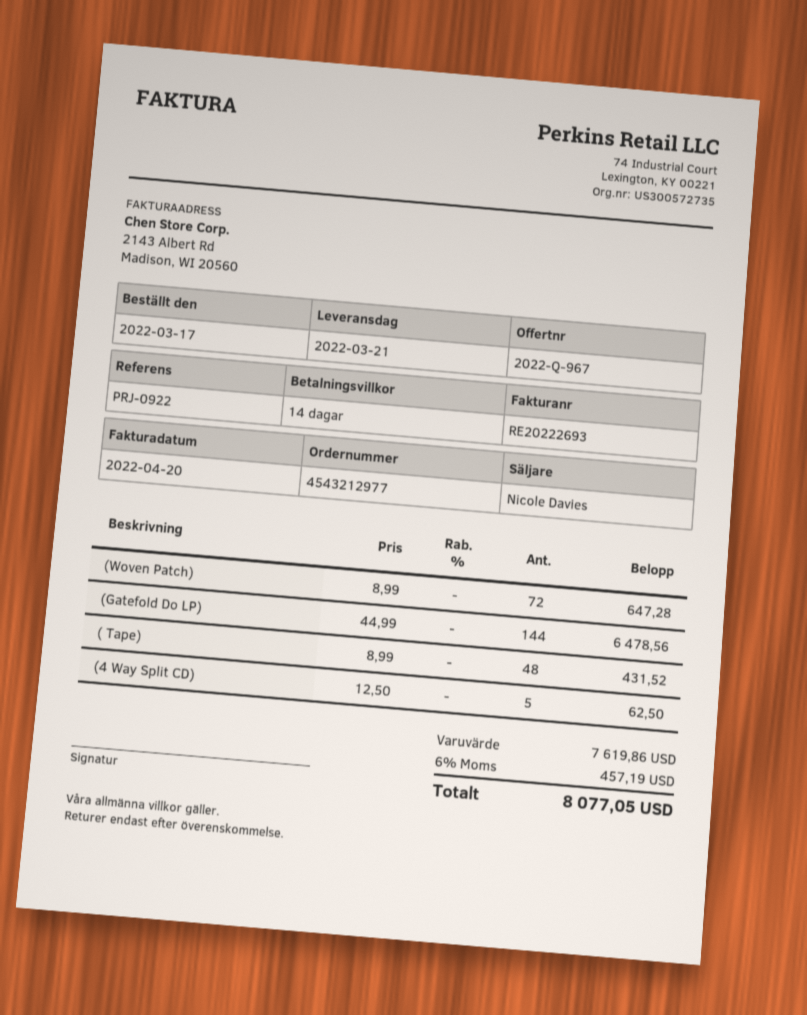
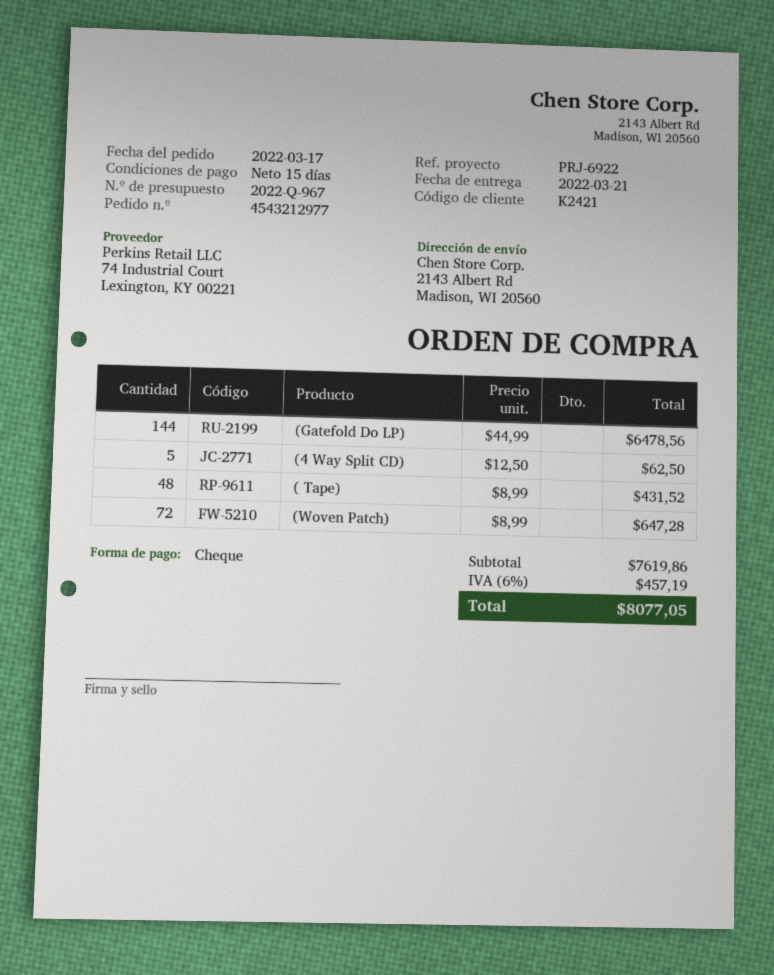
payment terms: 14 days -> 15 days
reference: PRJ-0922 -> PRJ-6922

